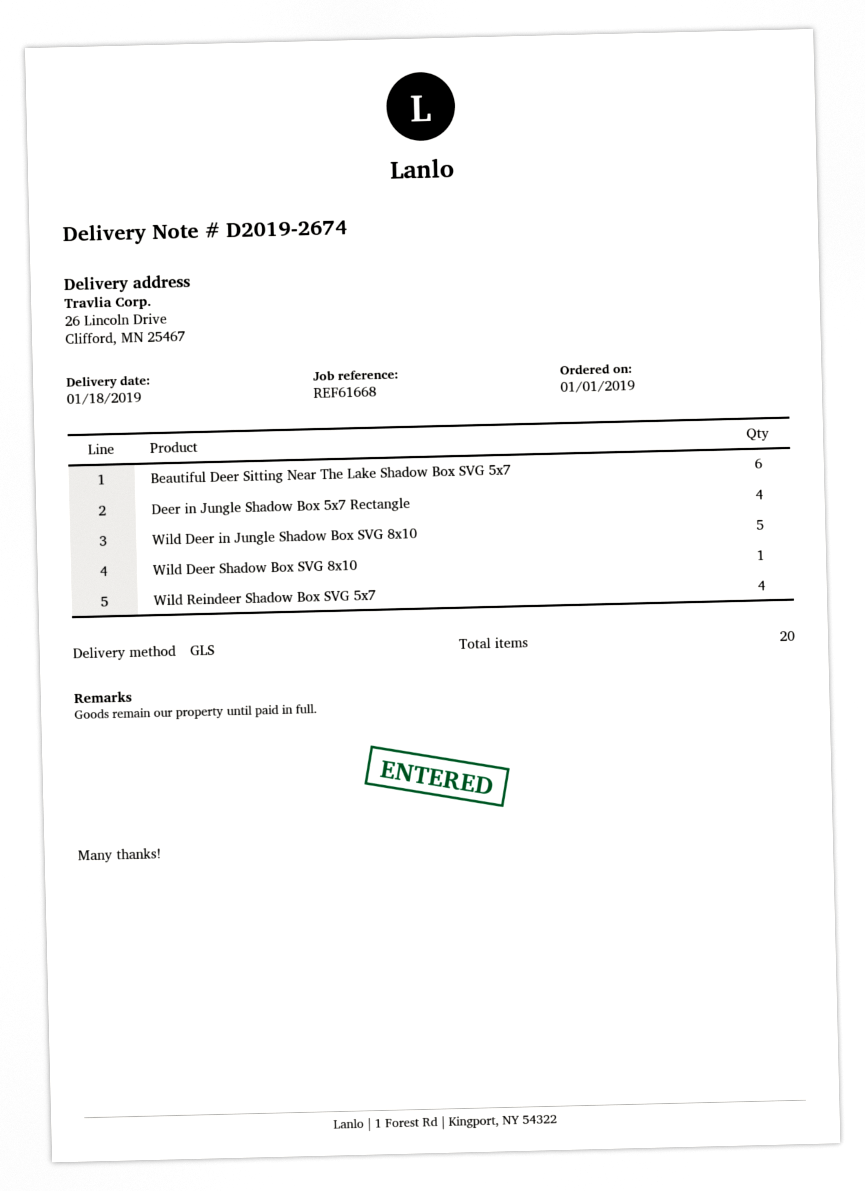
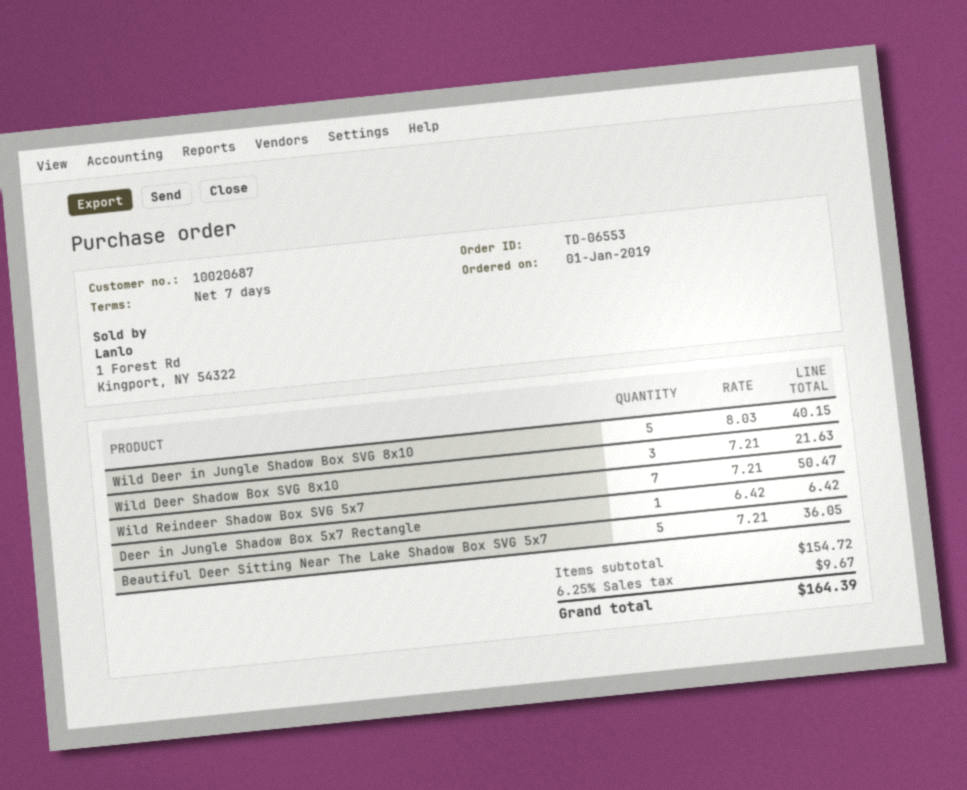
Beautiful Deer Sitting Near The Lake Shadow Box SVG 5x7: 6 -> 5
Deer in Jungle Shadow Box 5x7 Rectangle: 4 -> 1
Wild Deer Shadow Box SVG 8x10: 1 -> 3
Wild Reindeer Shadow Box SVG 5x7: 4 -> 7

